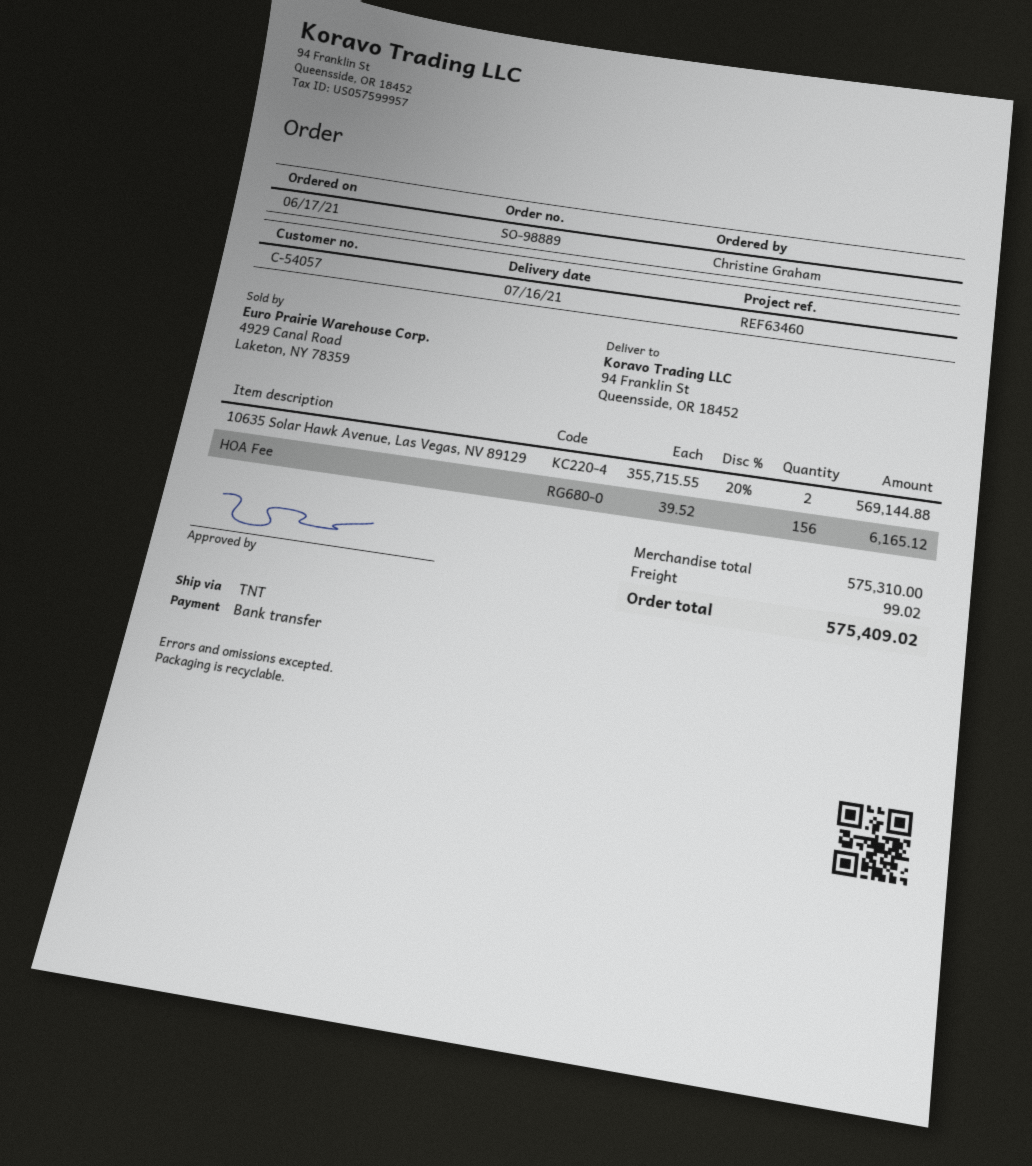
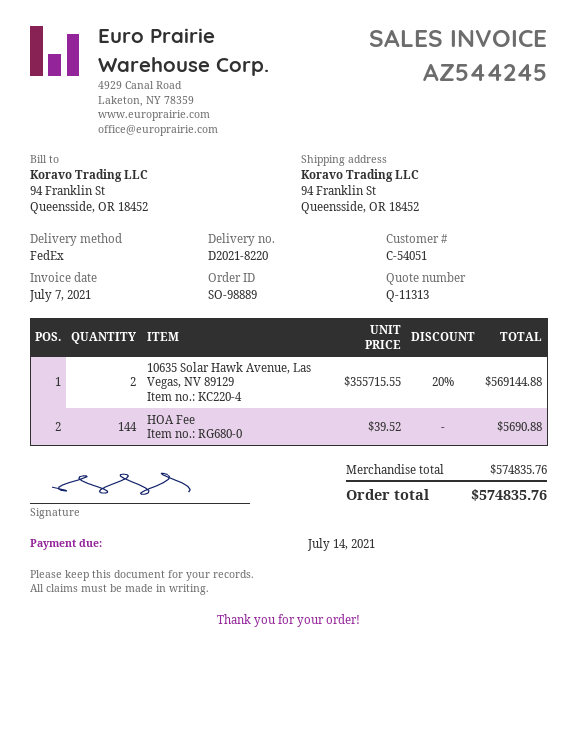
customer number: C-54057 -> C-54051
shipping method: TNT -> FedEx
HOA Fee: 156 x 39.52 = 6165.12 -> 144 x 39.52 = 5690.88
subtotal: 575310.00 -> 574835.76
shipping: 99.02 -> none
total: 575409.02 -> 574835.76

